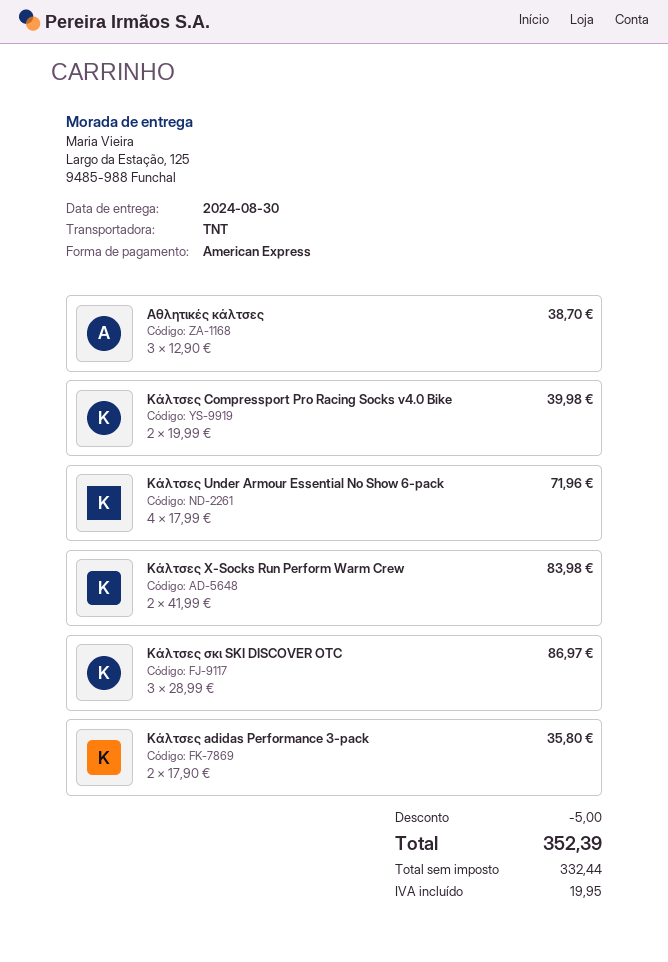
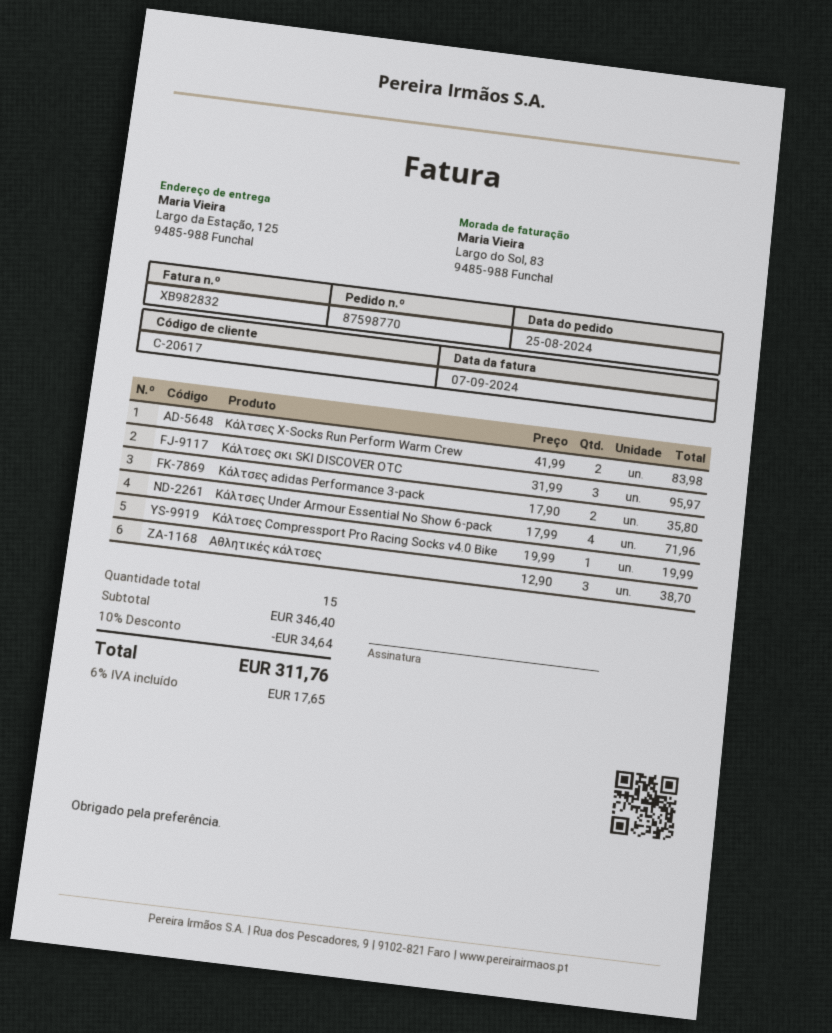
Κάλτσες Compressport Pro Racing Socks v4.0 Bike: 2 x 19.99 = 39.98 -> 1 x 19.99 = 19.99
Κάλτσες σκι SKI DISCOVER OTC: 3 x 28.99 = 86.97 -> 3 x 31.99 = 95.97
discount: 5.00 -> 34.64
tax: 19.95 -> 17.65
total: 352.39 -> 311.76

